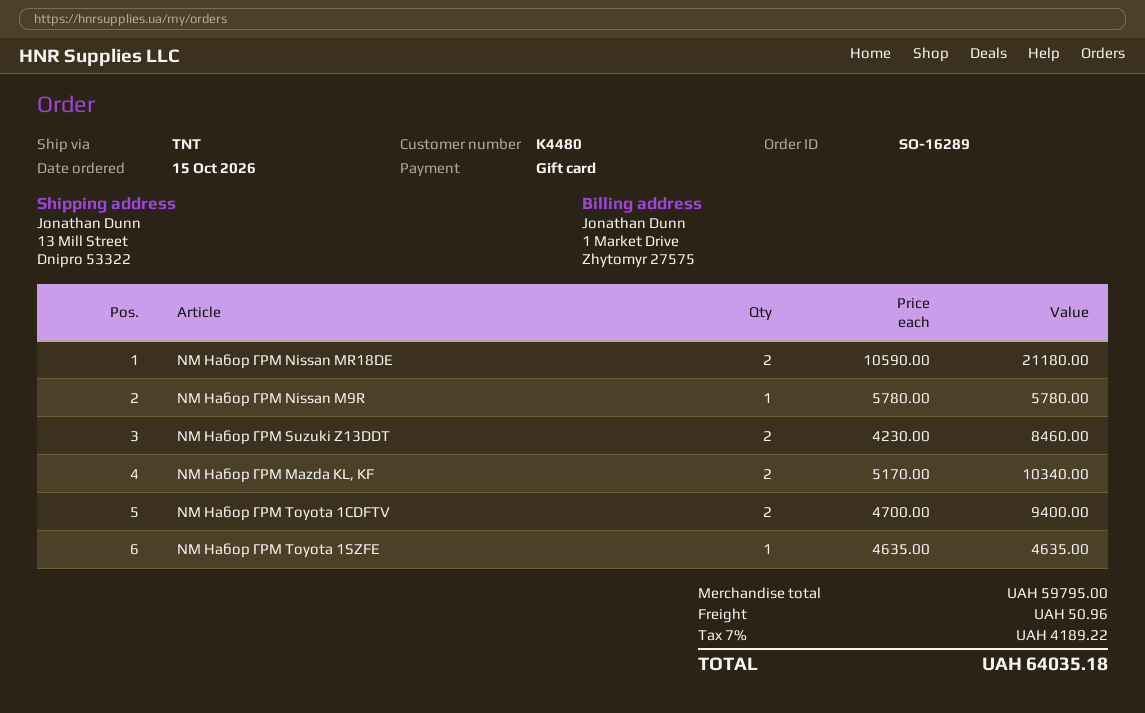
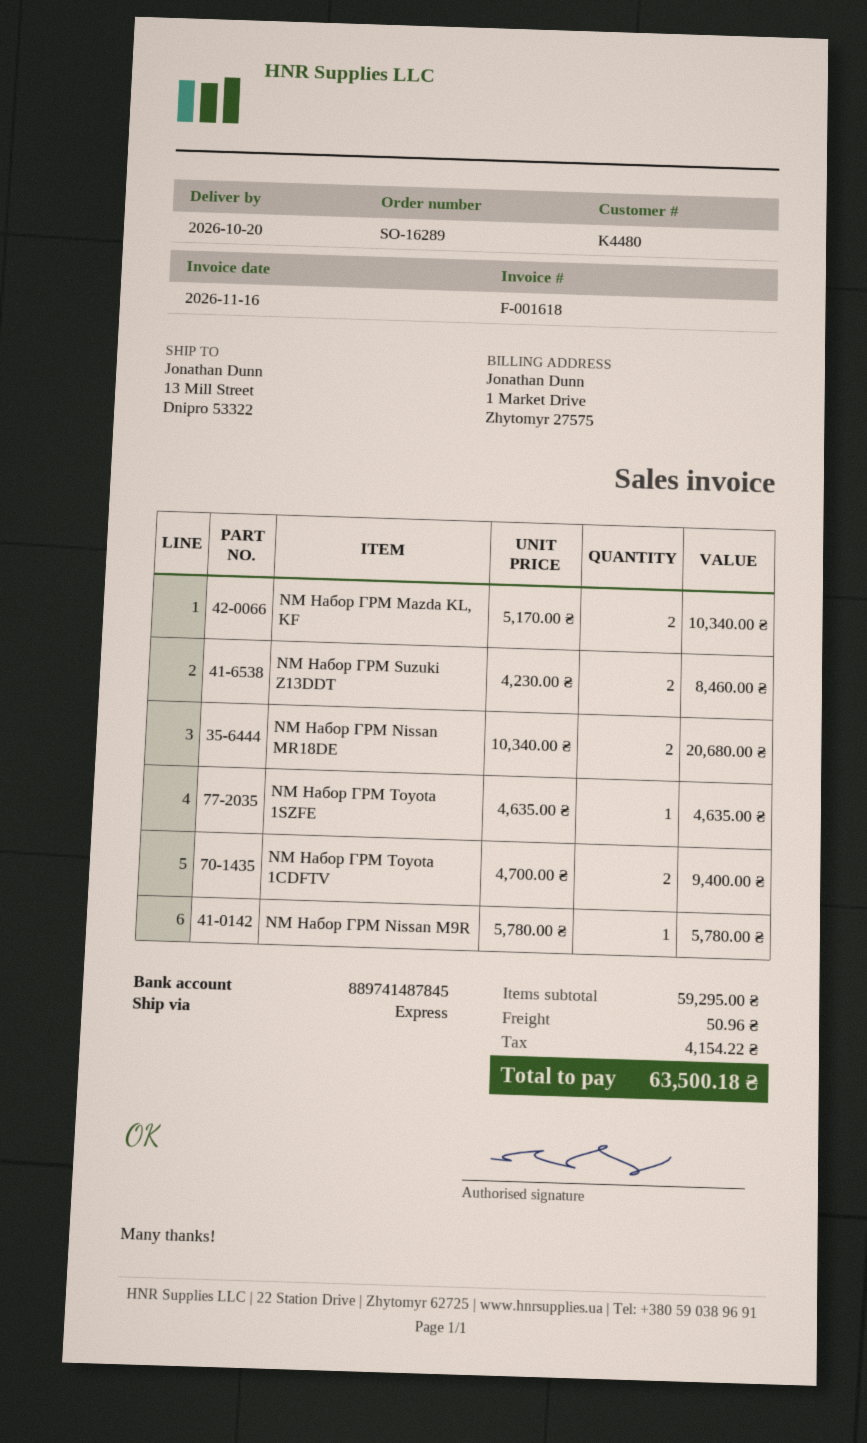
shipping method: TNT -> express
NM Набор ГРМ Nissan MR18DE: 2 x 10590.00 = 21180.00 -> 2 x 10340.00 = 20680.00
subtotal: 59795.00 -> 59295.00
tax: 4189.22 -> 4154.22
total: 64035.18 -> 63500.18

